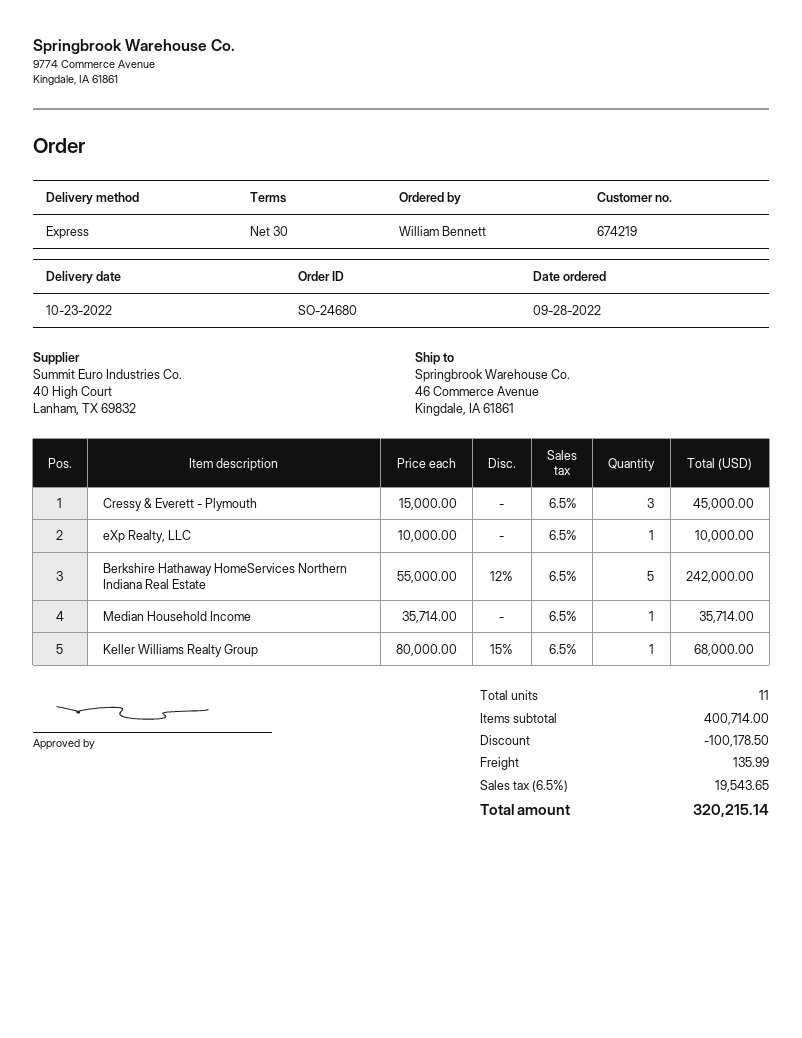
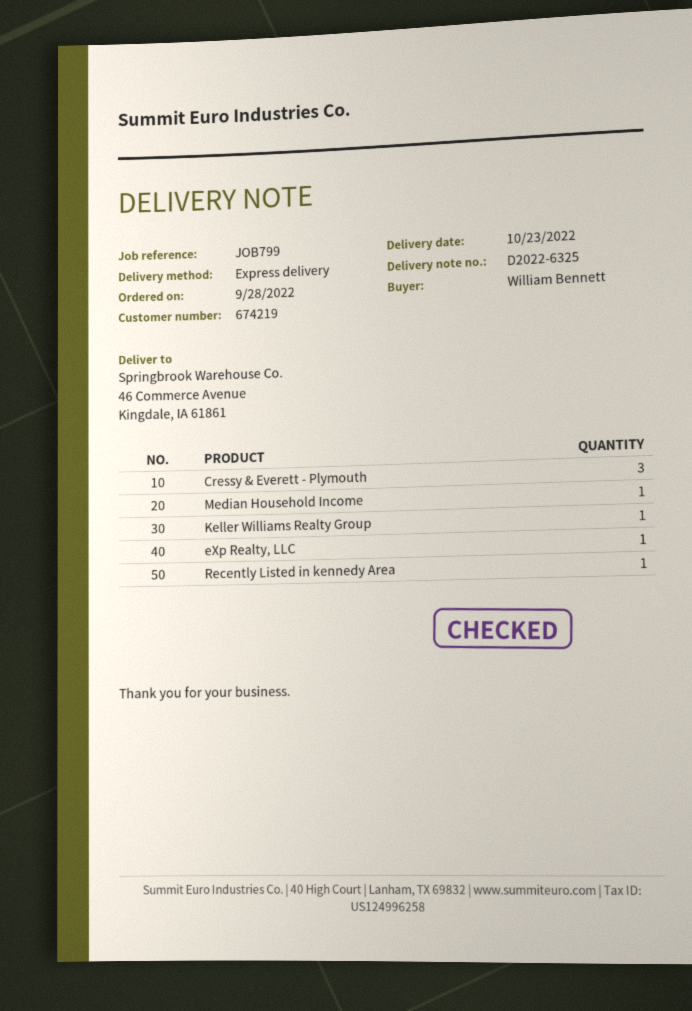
Berkshire Hathaway HomeServices Northern Indiana Real Estate: 5 -> none
Recently Listed in kennedy Area: none -> 1

